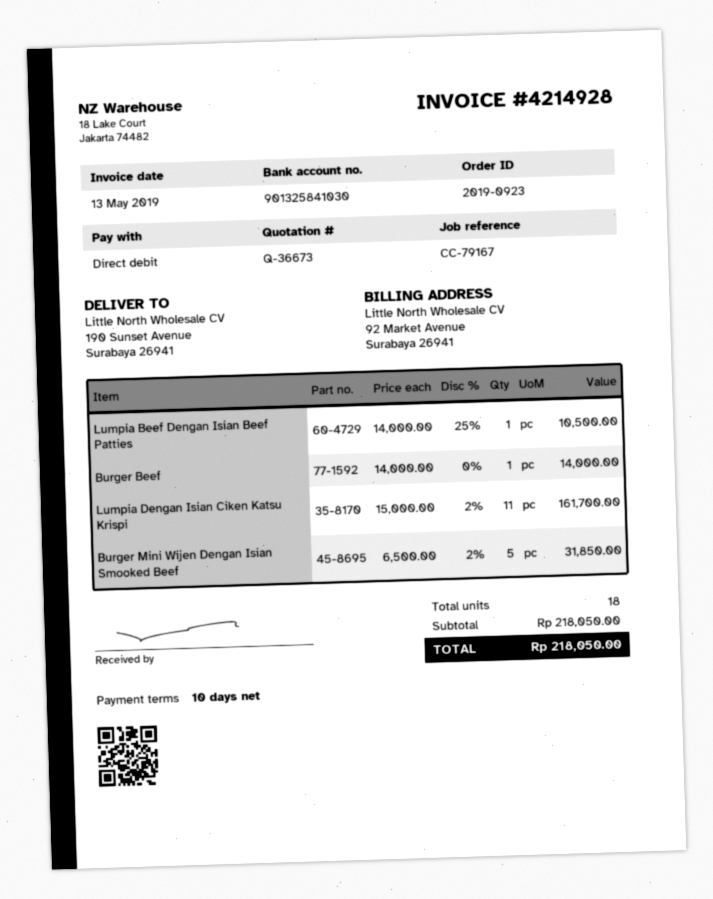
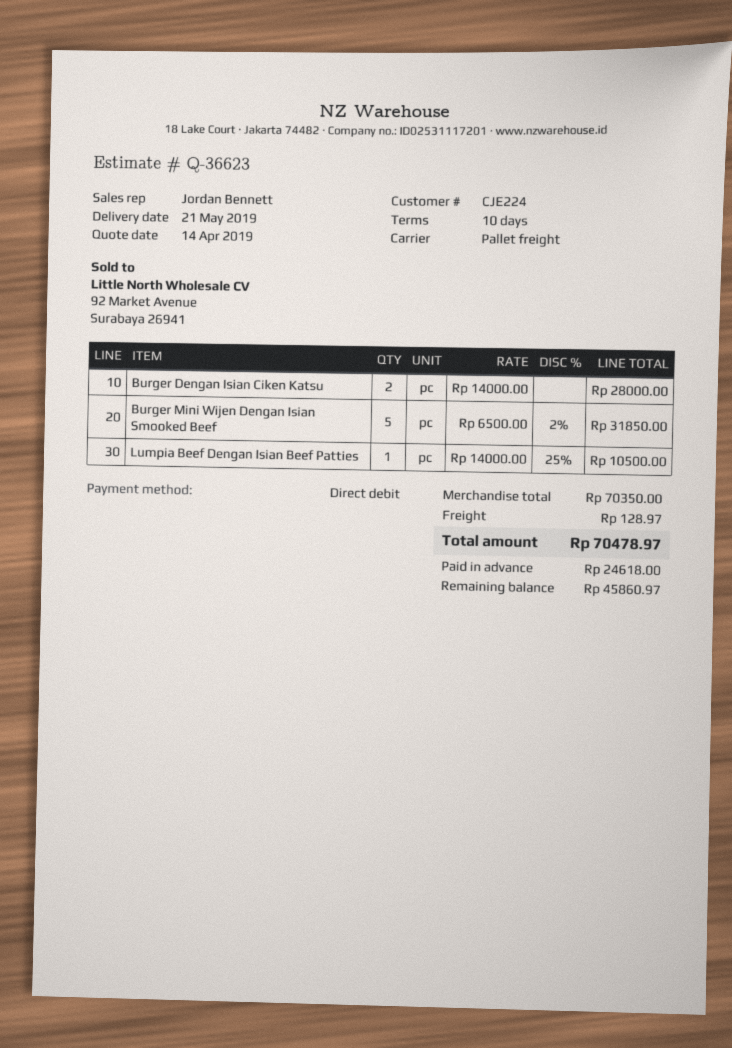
quote number: Q-36673 -> Q-36623
Burger Beef: 1 x 14000.00 = 14000.00 -> none
Lumpia Dengan Isian Ciken Katsu Krispi: 11 x 15000.00 - 2% = 161700.00 -> none
Burger Dengan Isian Ciken Katsu: none -> 2 x 14000.00 = 28000.00
subtotal: 218050.00 -> 70350.00
shipping: none -> 128.97
total: 218050.00 -> 70478.97

